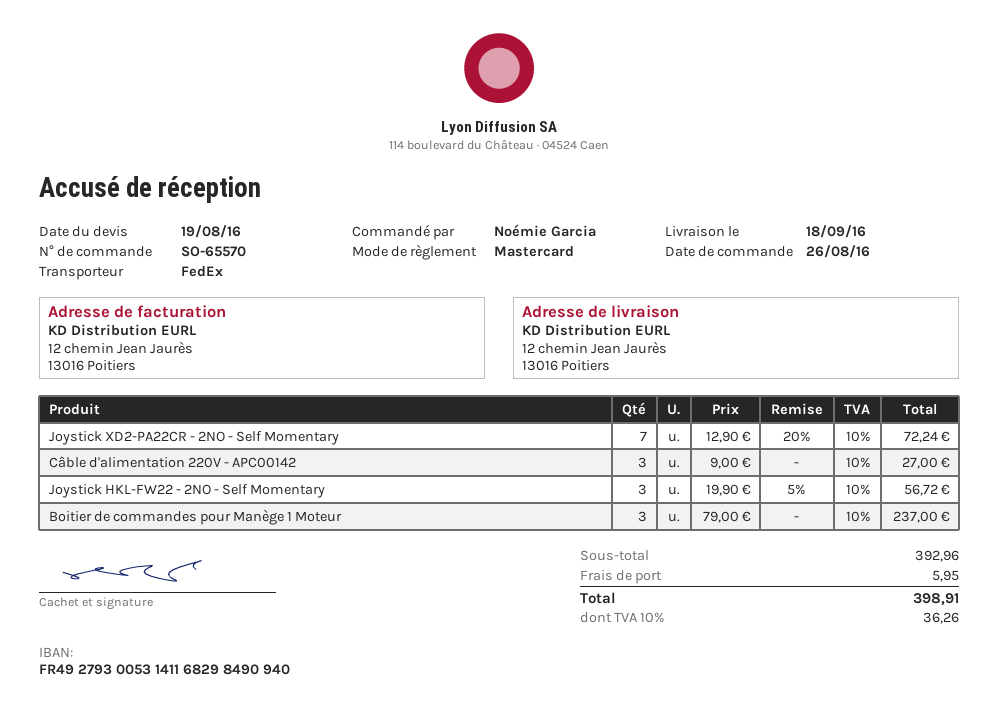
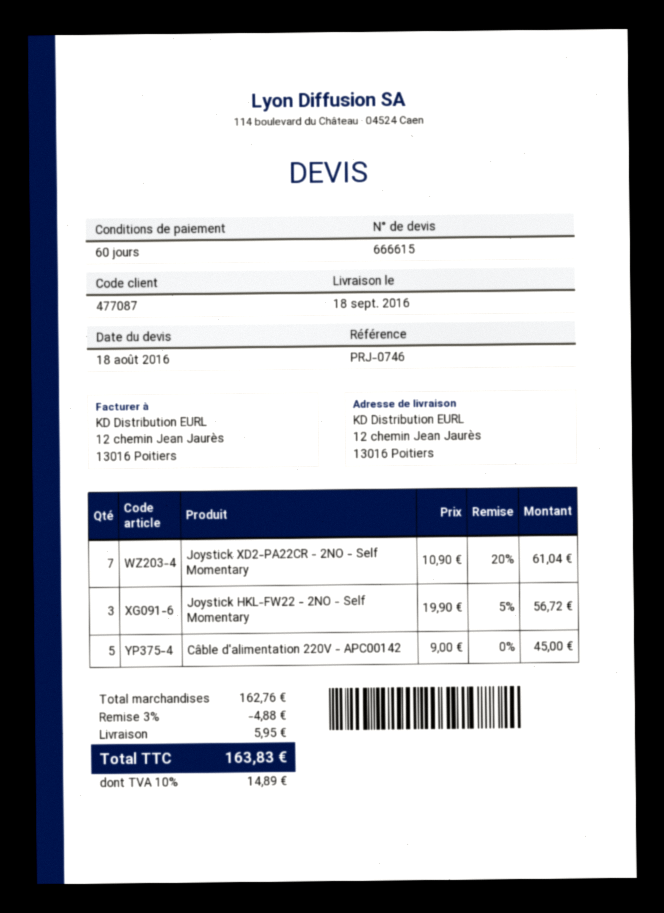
quote date: 2016-08-19 -> 2016-08-18
Joystick XD2-PA22CR - 2NO - Self Momentary: 7 x 12.90 - 20% = 72.24 -> 7 x 10.90 - 20% = 61.04
Câble d'alimentation 220V - APC00142: 3 x 9.00 = 27.00 -> 5 x 9.00 = 45.00
Boitier de commandes pour Manège 1 Moteur: 3 x 79.00 = 237.00 -> none
subtotal: 392.96 -> 162.76
discount: none -> 3% = 4.88
tax: 10% = 36.26 -> 10% = 14.89
total: 398.91 -> 163.83

